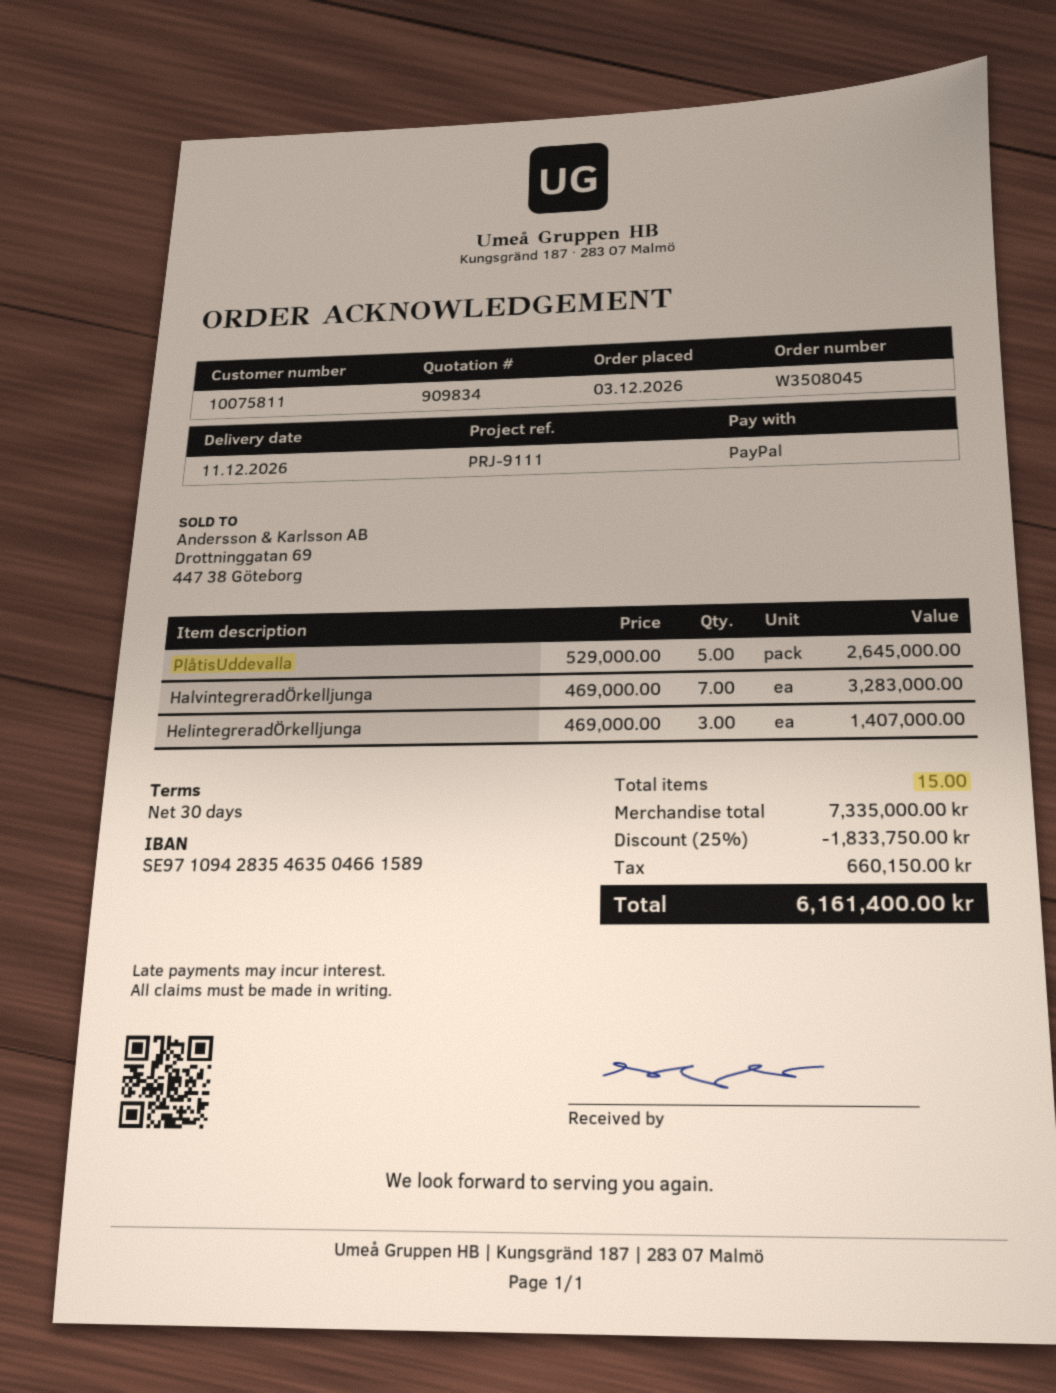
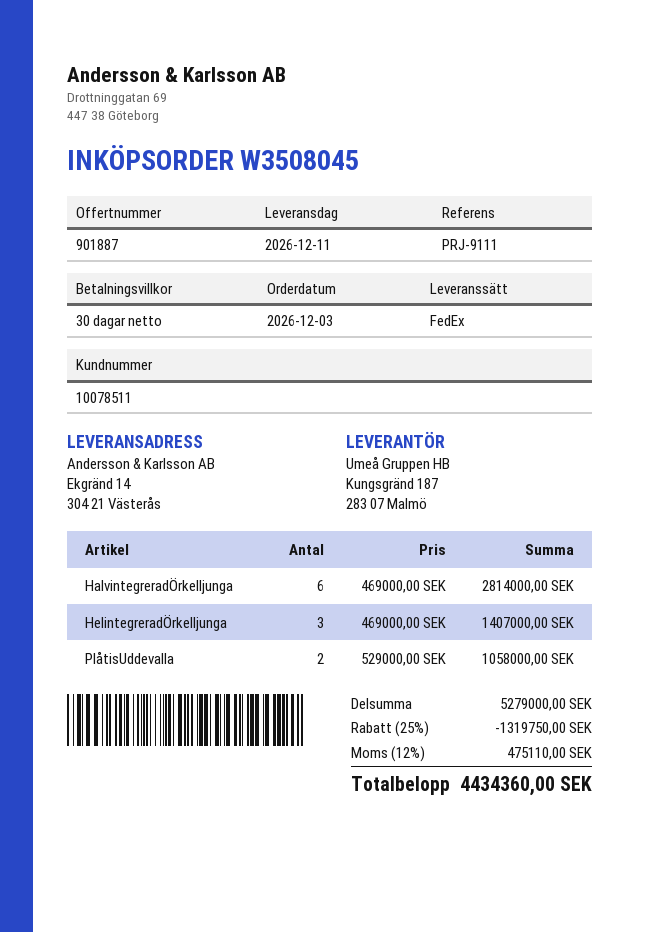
quote number: 909834 -> 901887
customer number: 10075811 -> 10078511
PlåtisUddevalla: 5 x 529000.00 = 2645000.00 -> 2 x 529000.00 = 1058000.00
HalvintegreradÖrkelljunga: 7 x 469000.00 = 3283000.00 -> 6 x 469000.00 = 2814000.00
subtotal: 7335000.00 -> 5279000.00
discount: 25% = 1833750.00 -> 25% = 1319750.00
tax: 660150.00 -> 475110.00
total: 6161400.00 -> 4434360.00

